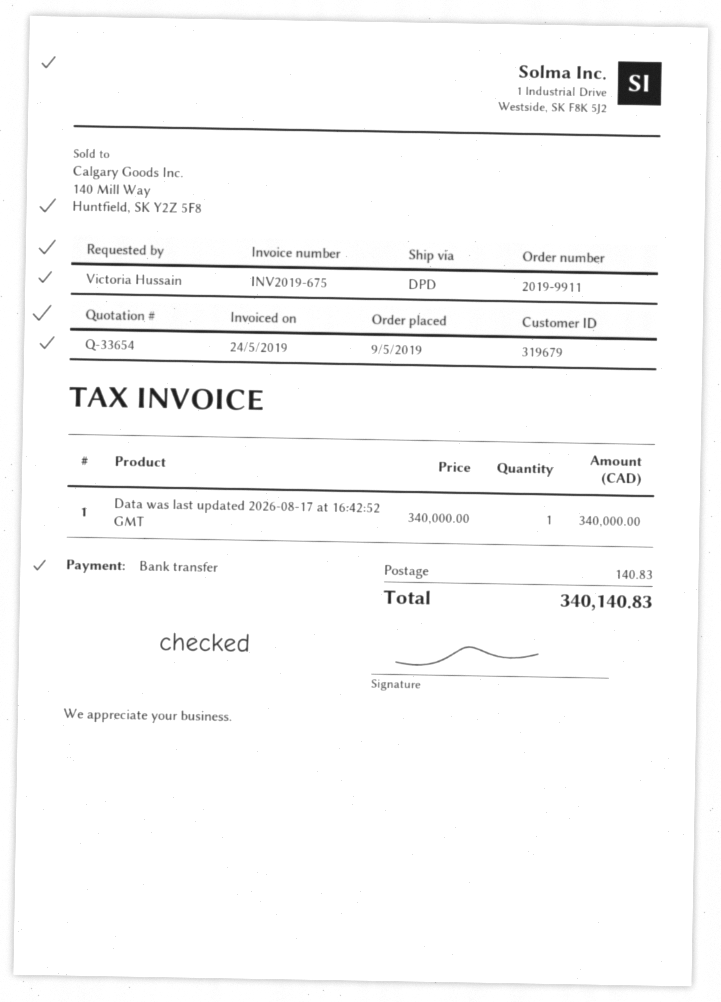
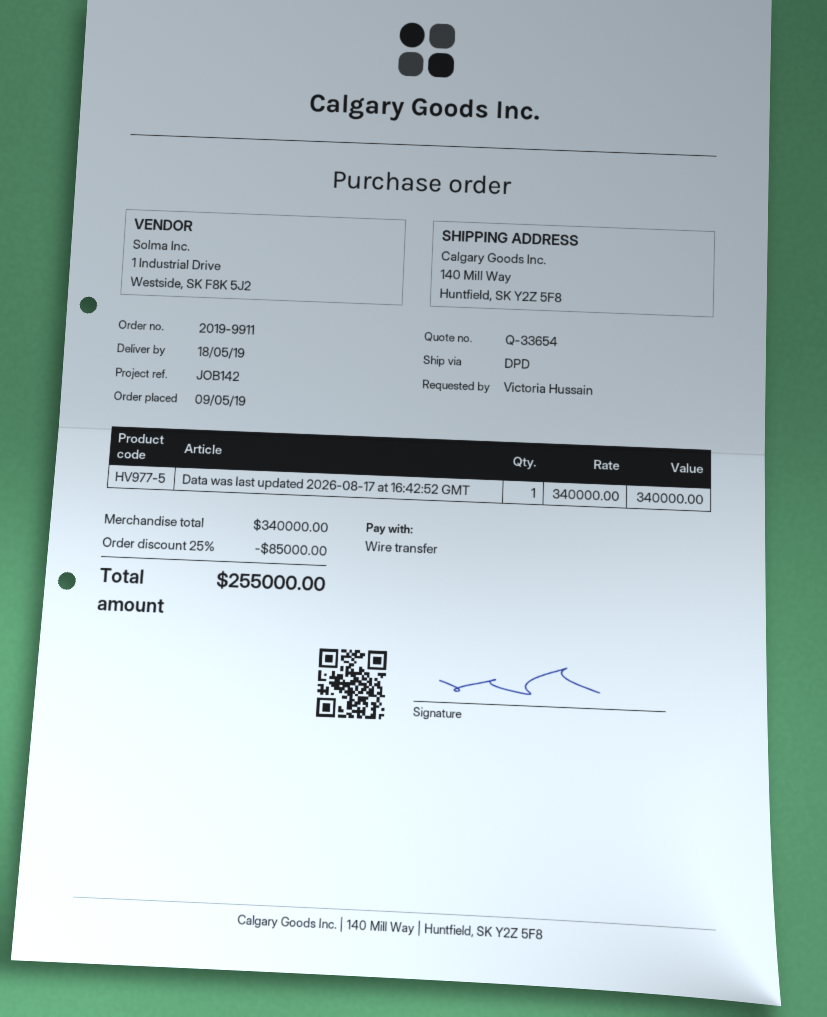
discount: none -> 25% = 85000.00
shipping: 140.83 -> none
total: 340140.83 -> 255000.00

